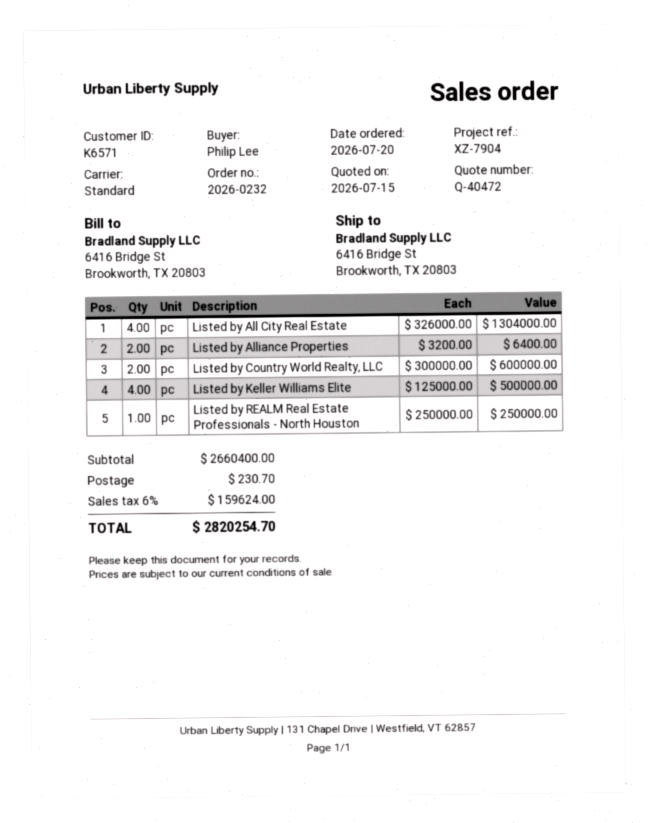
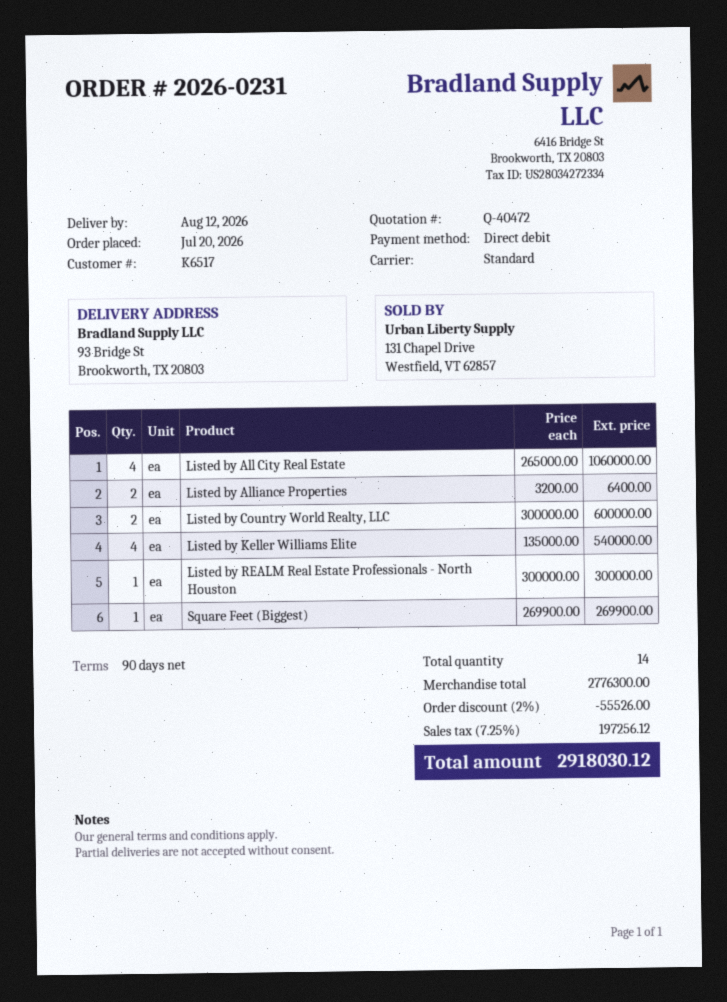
order number: 2026-0232 -> 2026-0231
customer number: K6571 -> K6517
ship to: 6416 Bridge St, Brookworth, TX 20803 -> 93 Bridge St, Brookworth, TX 20803
Listed by All City Real Estate: 4 x 326000.00 = 1304000.00 -> 4 x 265000.00 = 1060000.00
Listed by Keller Williams Elite: 4 x 125000.00 = 500000.00 -> 4 x 135000.00 = 540000.00
Listed by REALM Real Estate Professionals - North Houston: 1 x 250000.00 = 250000.00 -> 1 x 300000.00 = 300000.00
Square Feet (Biggest): none -> 1 x 269900.00 = 269900.00
subtotal: 2660400.00 -> 2776300.00
discount: none -> 2% = 55526.00
shipping: 230.70 -> none
tax: 6% = 159624.00 -> 7.25% = 197256.12
total: 2820254.70 -> 2918030.12

